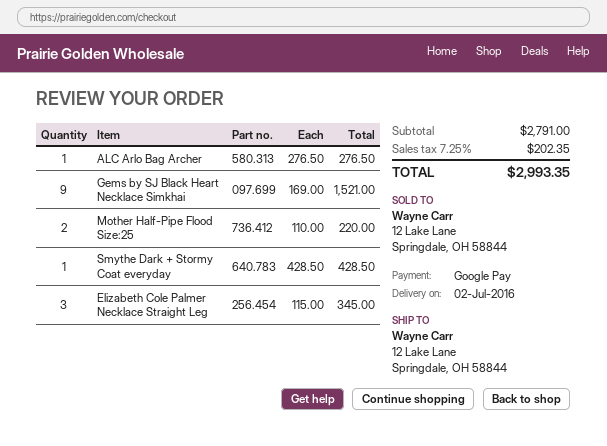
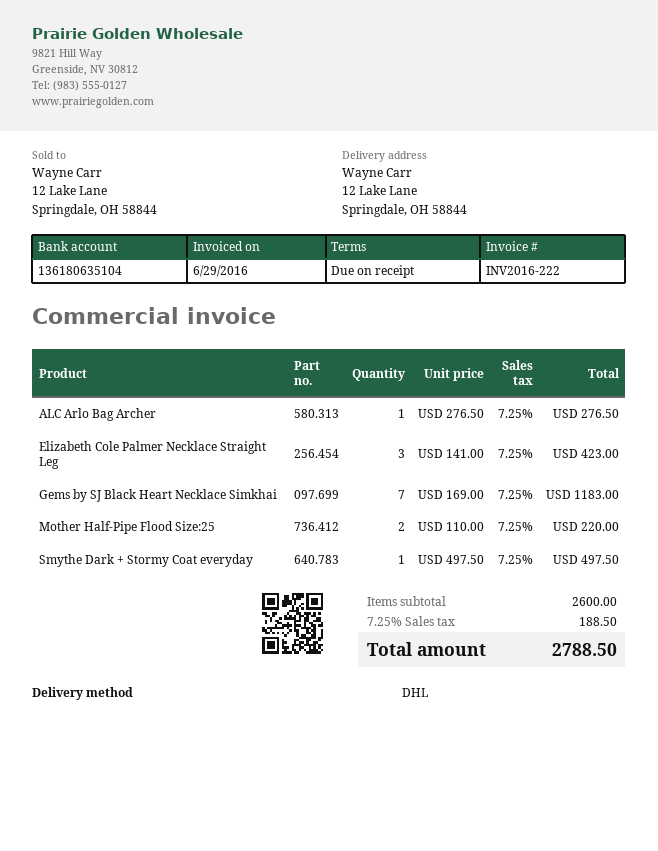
Gems by SJ Black Heart Necklace Simkhai: 9 x 169.00 = 1521.00 -> 7 x 169.00 = 1183.00
Smythe Dark + Stormy Coat everyday: 1 x 428.50 = 428.50 -> 1 x 497.50 = 497.50
Elizabeth Cole Palmer Necklace Straight Leg: 3 x 115.00 = 345.00 -> 3 x 141.00 = 423.00
subtotal: 2791.00 -> 2600.00
tax: 7.25% = 202.35 -> 7.25% = 188.50
total: 2993.35 -> 2788.50

